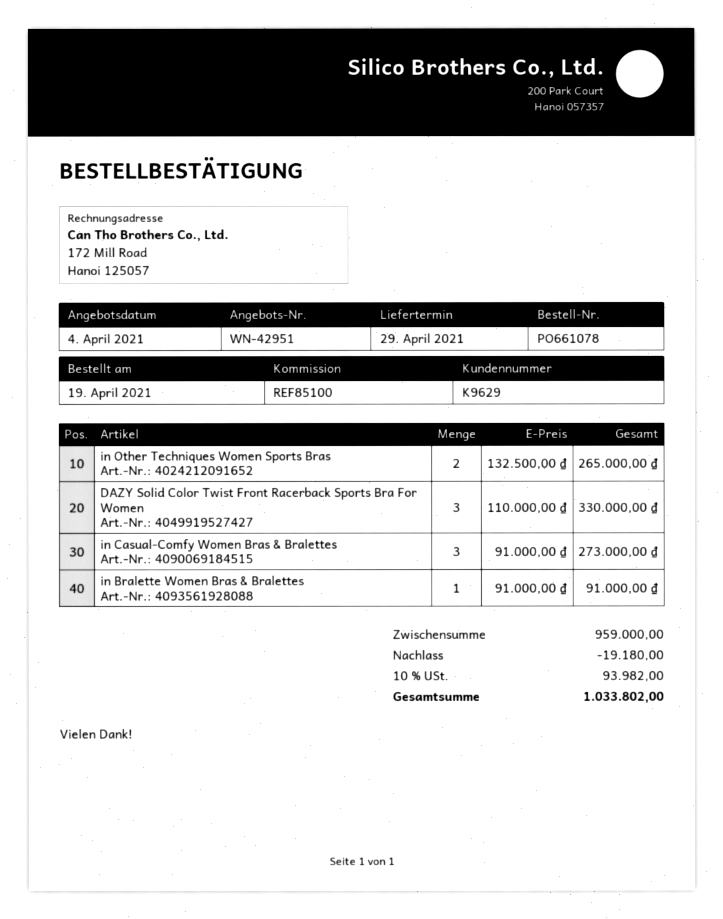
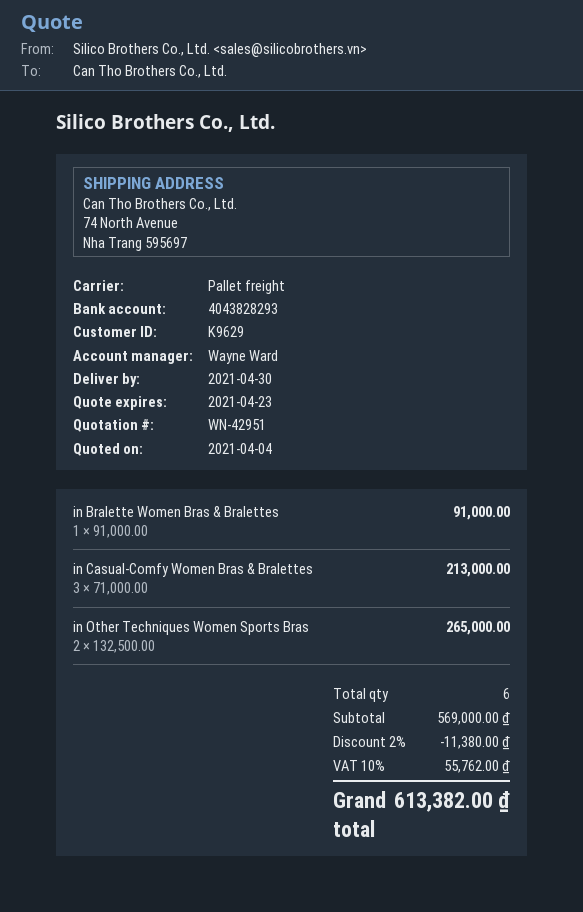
delivery date: 2021-04-29 -> 2021-04-30
DAZY Solid Color Twist Front Racerback Sports Bra For Women: 3 x 110000.00 = 330000.00 -> none
in Casual-Comfy Women Bras & Bralettes: 3 x 91000.00 = 273000.00 -> 3 x 71000.00 = 213000.00
subtotal: 959000.00 -> 569000.00
discount: 19180.00 -> 11380.00
tax: 10% = 93982.00 -> 10% = 55762.00
total: 1033802.00 -> 613382.00

